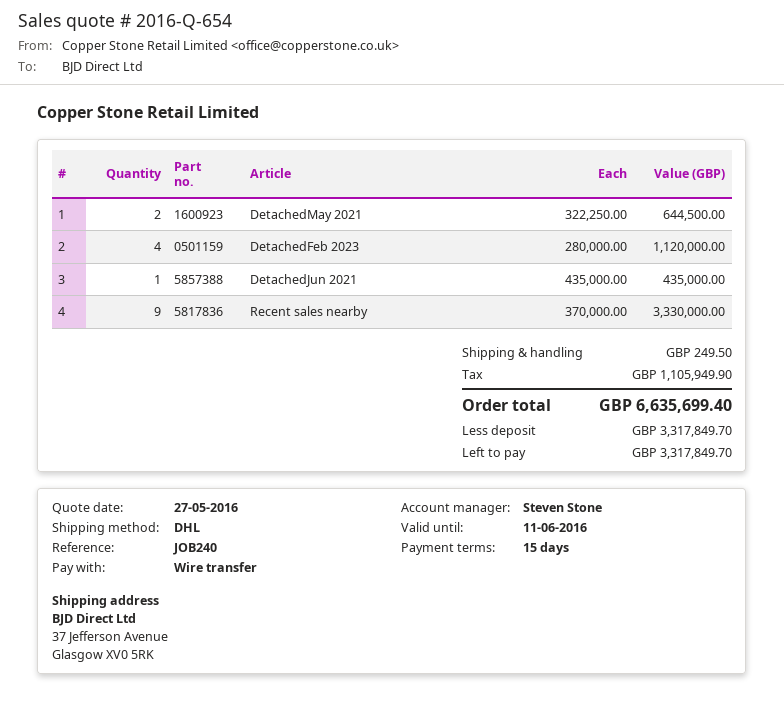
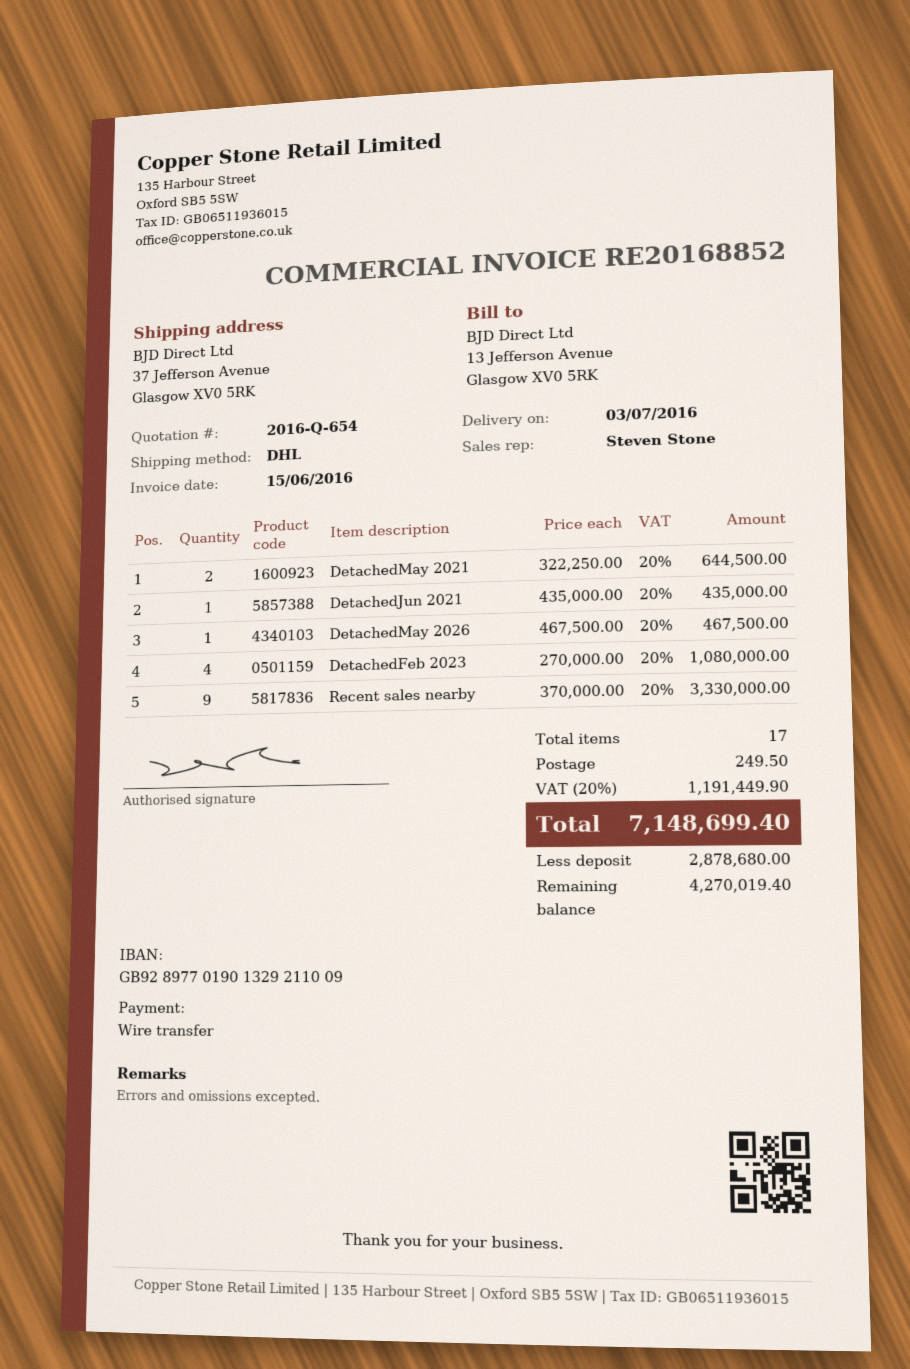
DetachedFeb 2023: 4 x 280000.00 = 1120000.00 -> 4 x 270000.00 = 1080000.00
DetachedMay 2026: none -> 1 x 467500.00 = 467500.00
tax: 1105949.90 -> 1191449.90
total: 6635699.40 -> 7148699.40
deposit: 3317849.70 -> 2878680.00
balance: 3317849.70 -> 4270019.40

